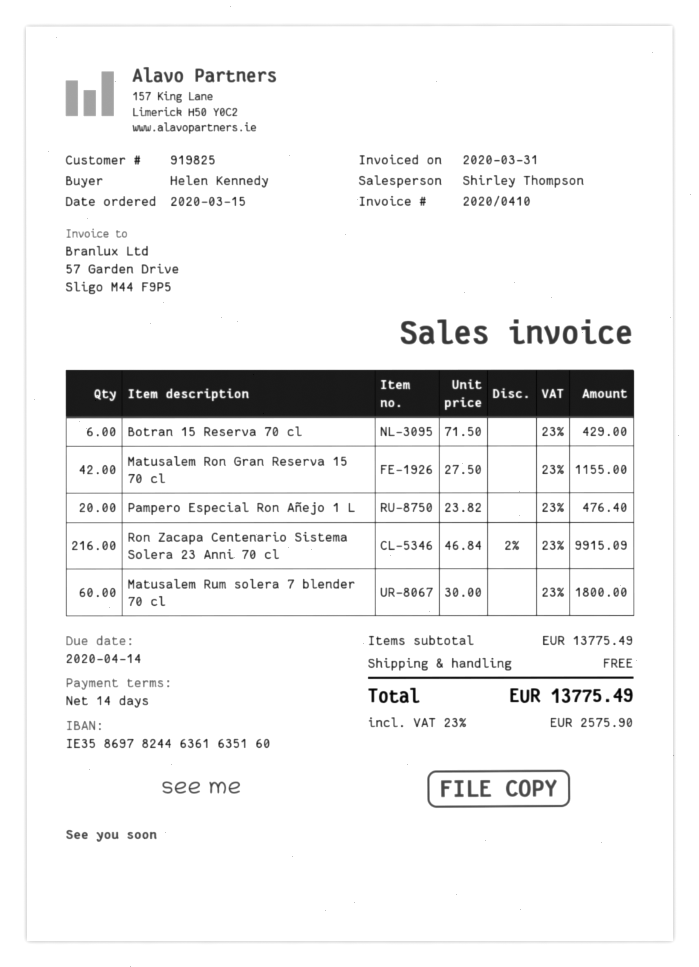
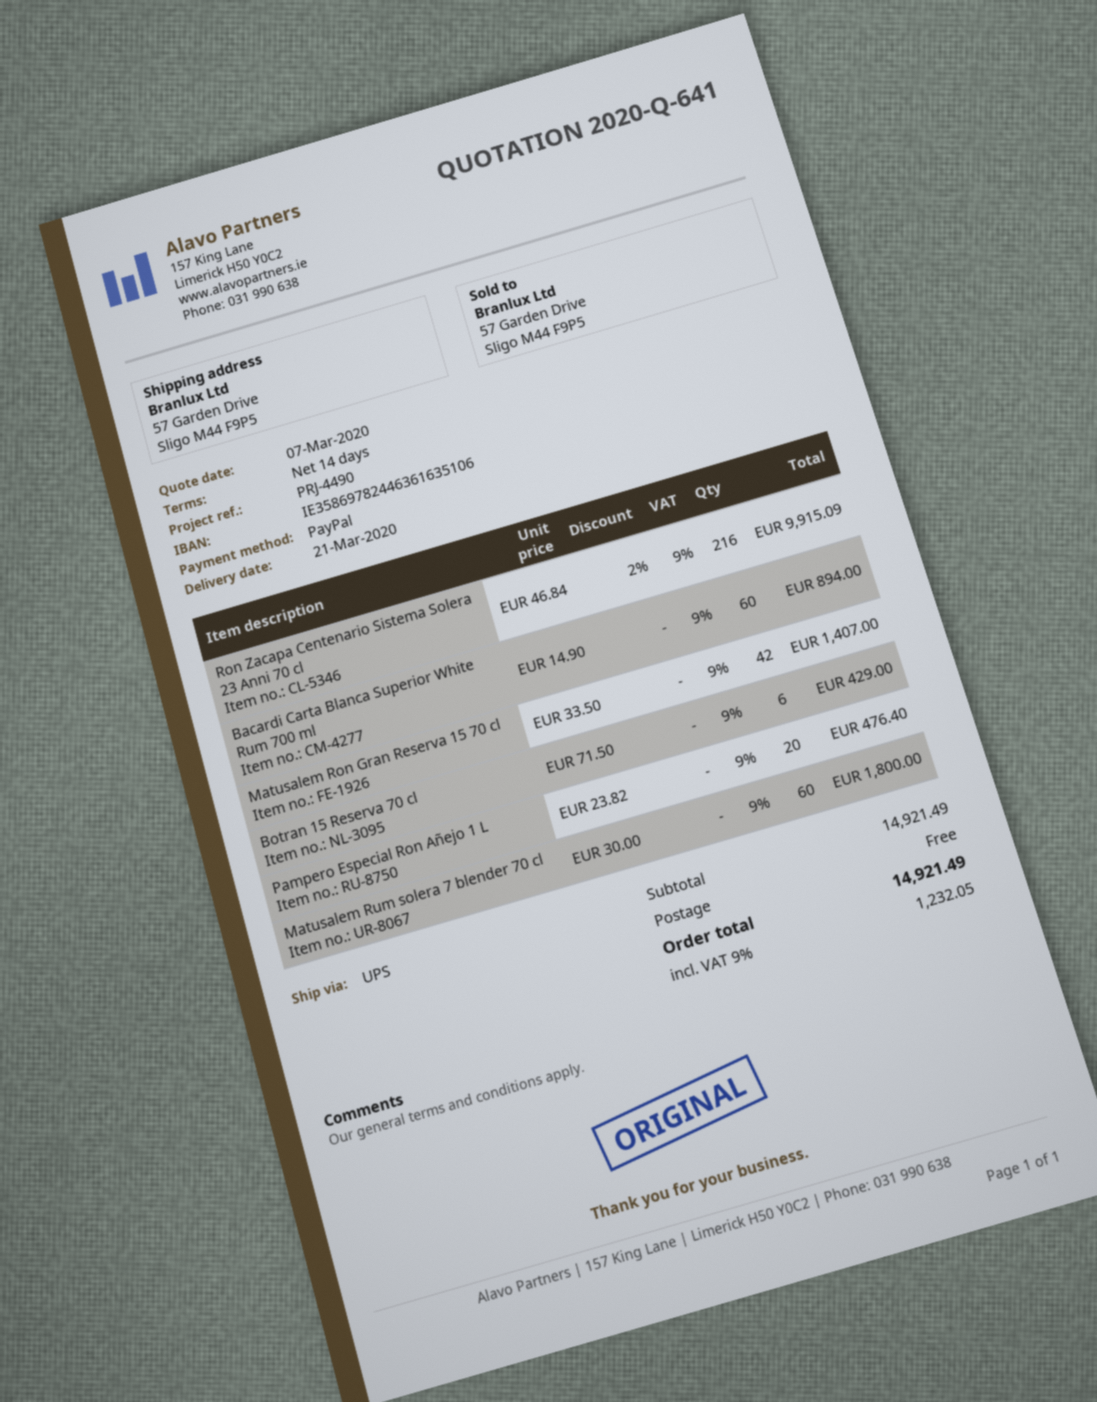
bank account: IE35869782446361635160 -> IE35869782446361635106
Matusalem Ron Gran Reserva 15 70 cl: 42 x 27.50 = 1155.00 -> 42 x 33.50 = 1407.00
Bacardi Carta Blanca Superior White Rum 700 ml: none -> 60 x 14.90 = 894.00
subtotal: 13775.49 -> 14921.49
tax: 23% = 2575.90 -> 9% = 1232.05
total: 13775.49 -> 14921.49

